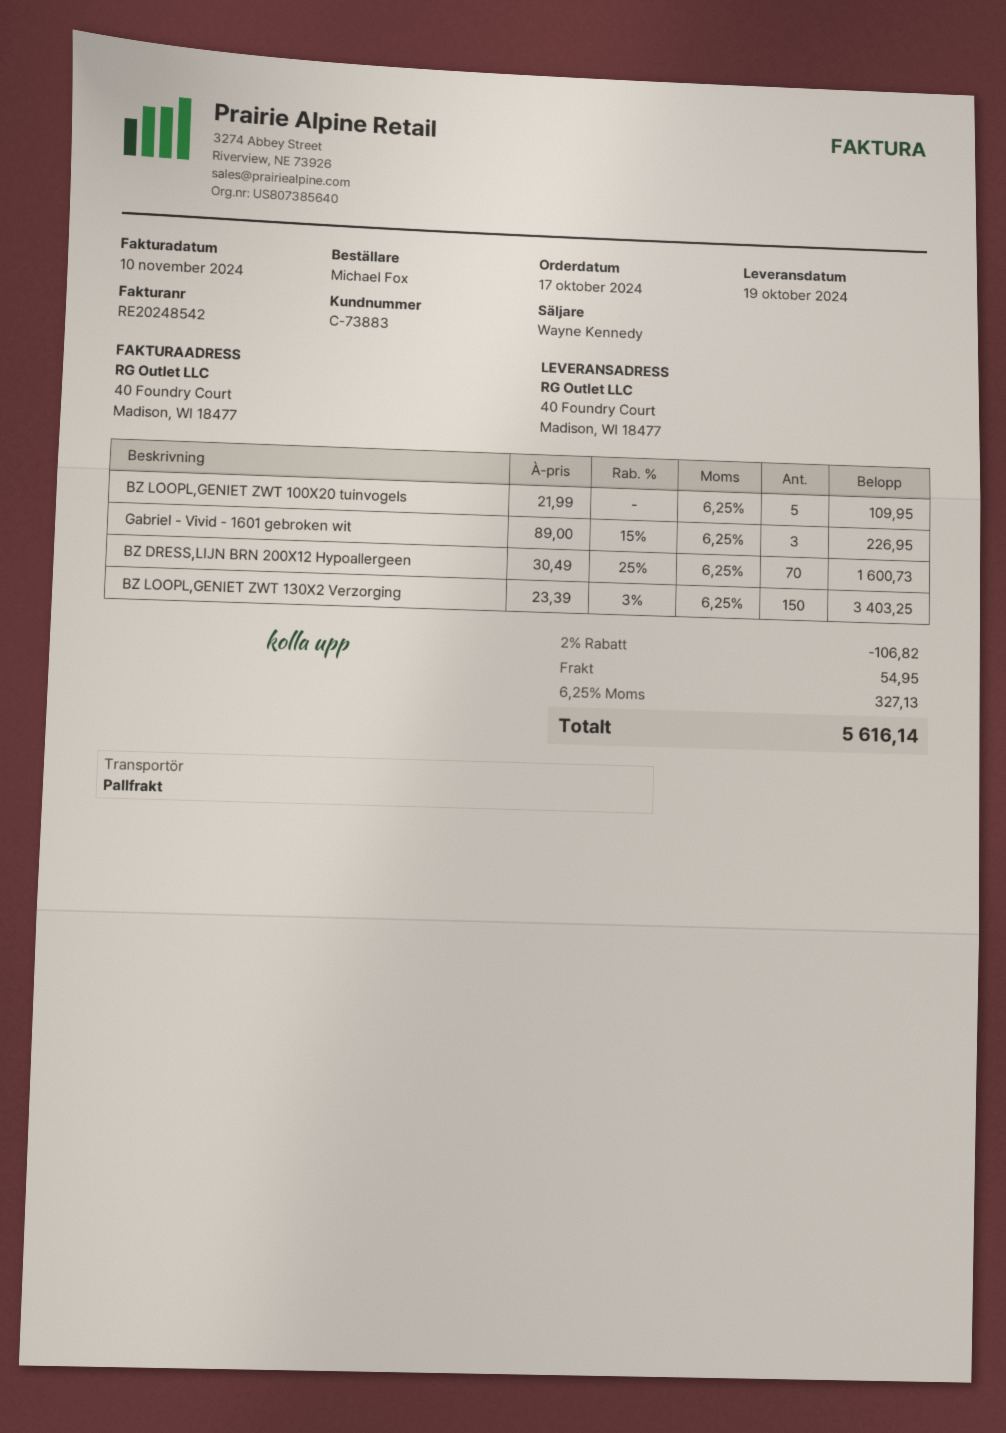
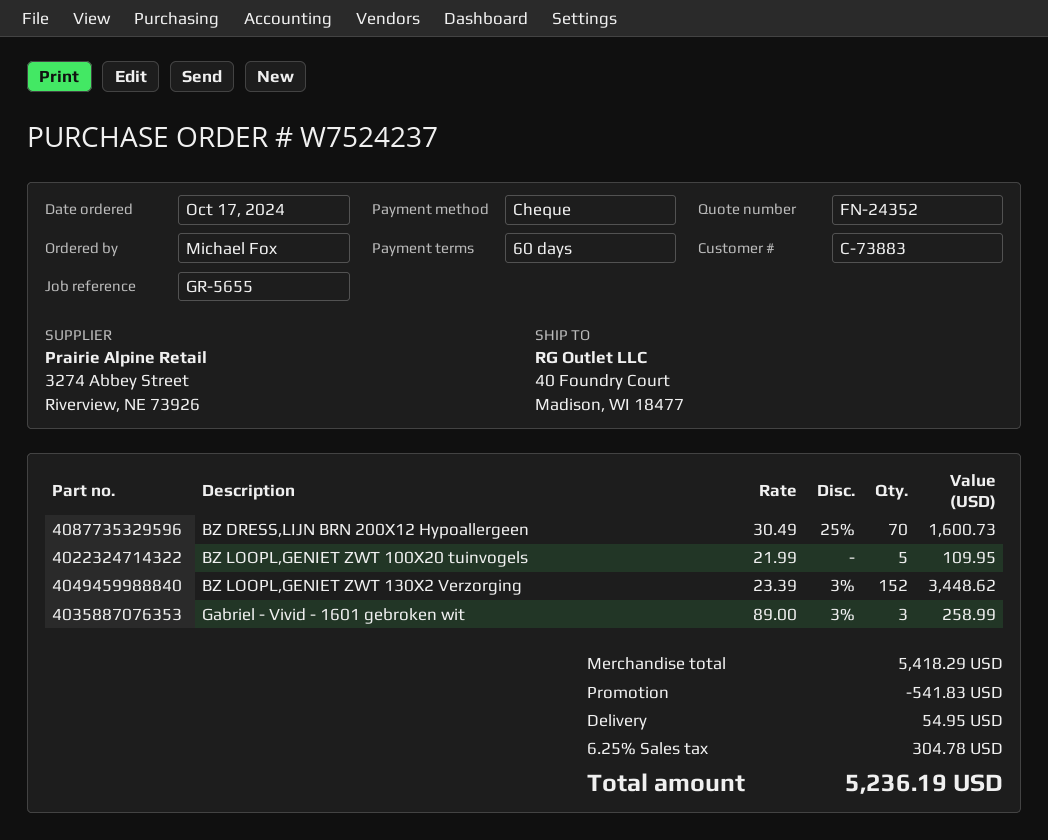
Gabriel - Vivid - 1601 gebroken wit: 3 x 89.00 - 15% = 226.95 -> 3 x 89.00 - 3% = 258.99
BZ LOOPL,GENIET ZWT 130X2 Verzorging: 150 x 23.39 - 3% = 3403.25 -> 152 x 23.39 - 3% = 3448.62
discount: 106.82 -> 541.83
tax: 6.25% = 327.13 -> 6.25% = 304.78
total: 5616.14 -> 5236.19

